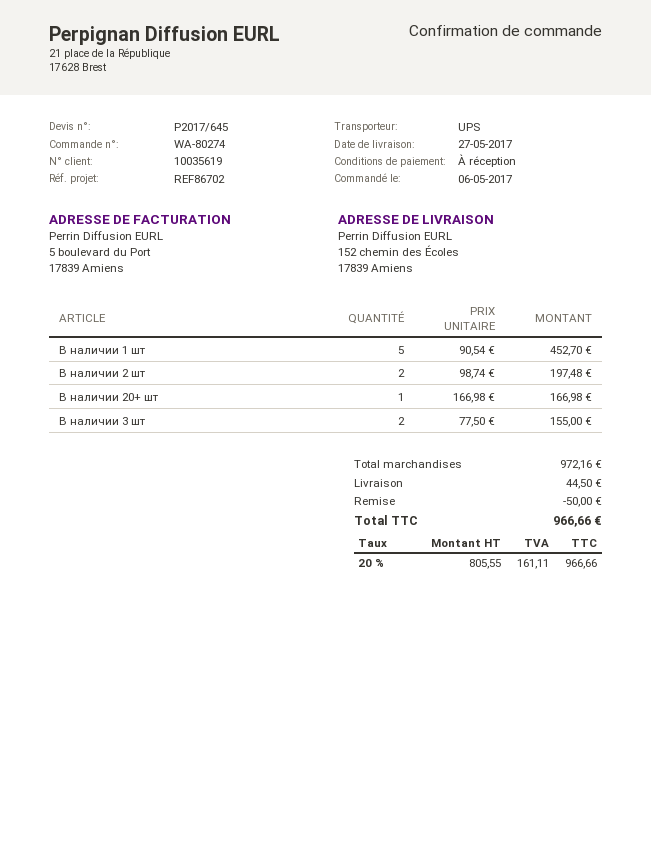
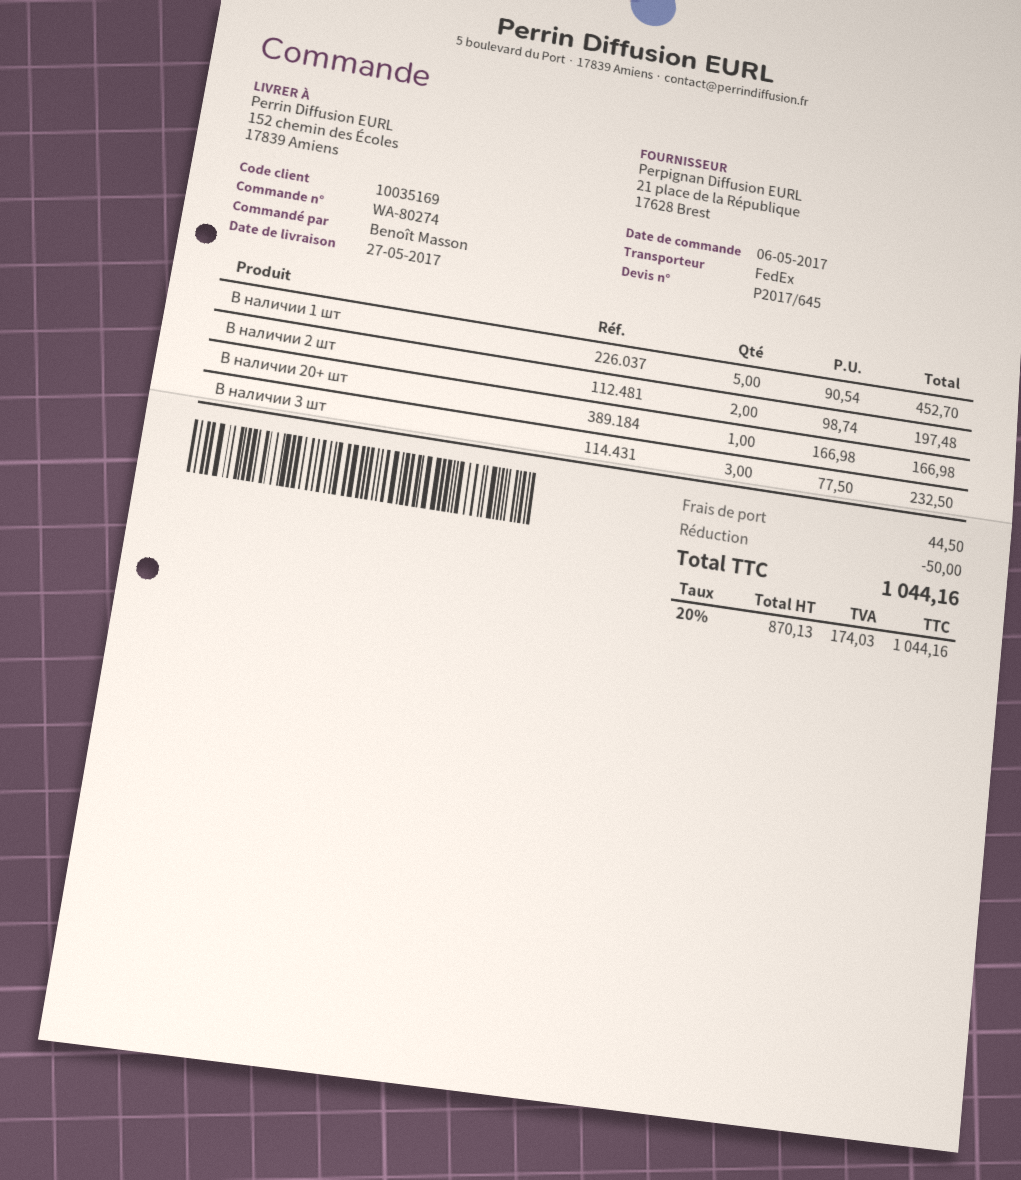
customer number: 10035619 -> 10035169
shipping method: UPS -> FedEx
В наличии 3 шт: 2 x 77.50 = 155.00 -> 3 x 77.50 = 232.50
net: 805.55 -> 870.13
tax: 20% = 161.11 -> 20% = 174.03
total: 966.66 -> 1044.16

